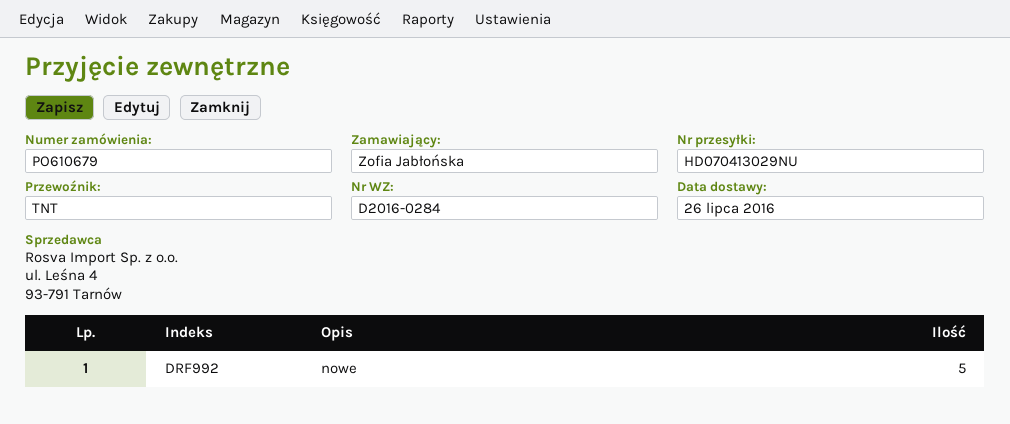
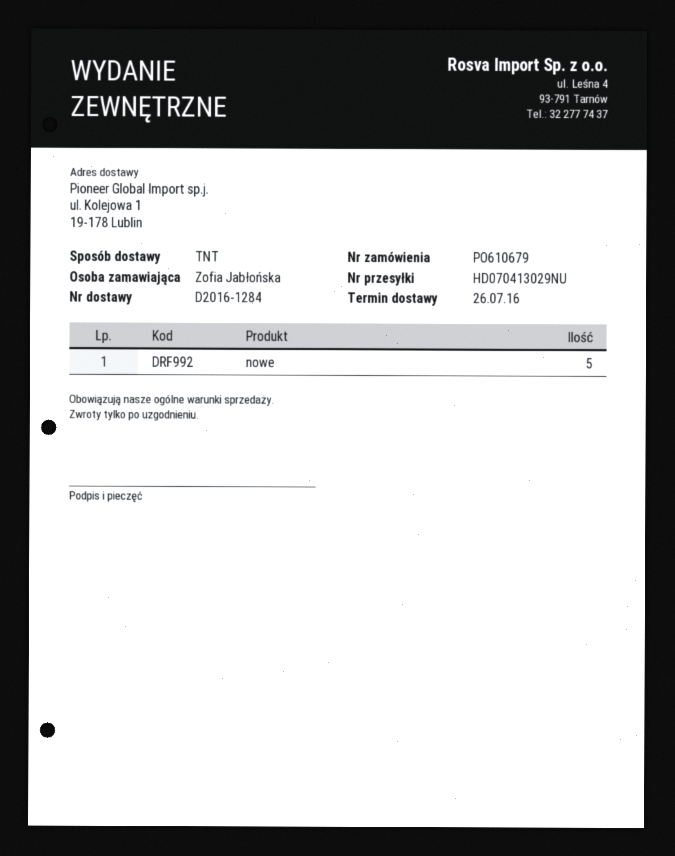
delivery note number: D2016-0284 -> D2016-1284

